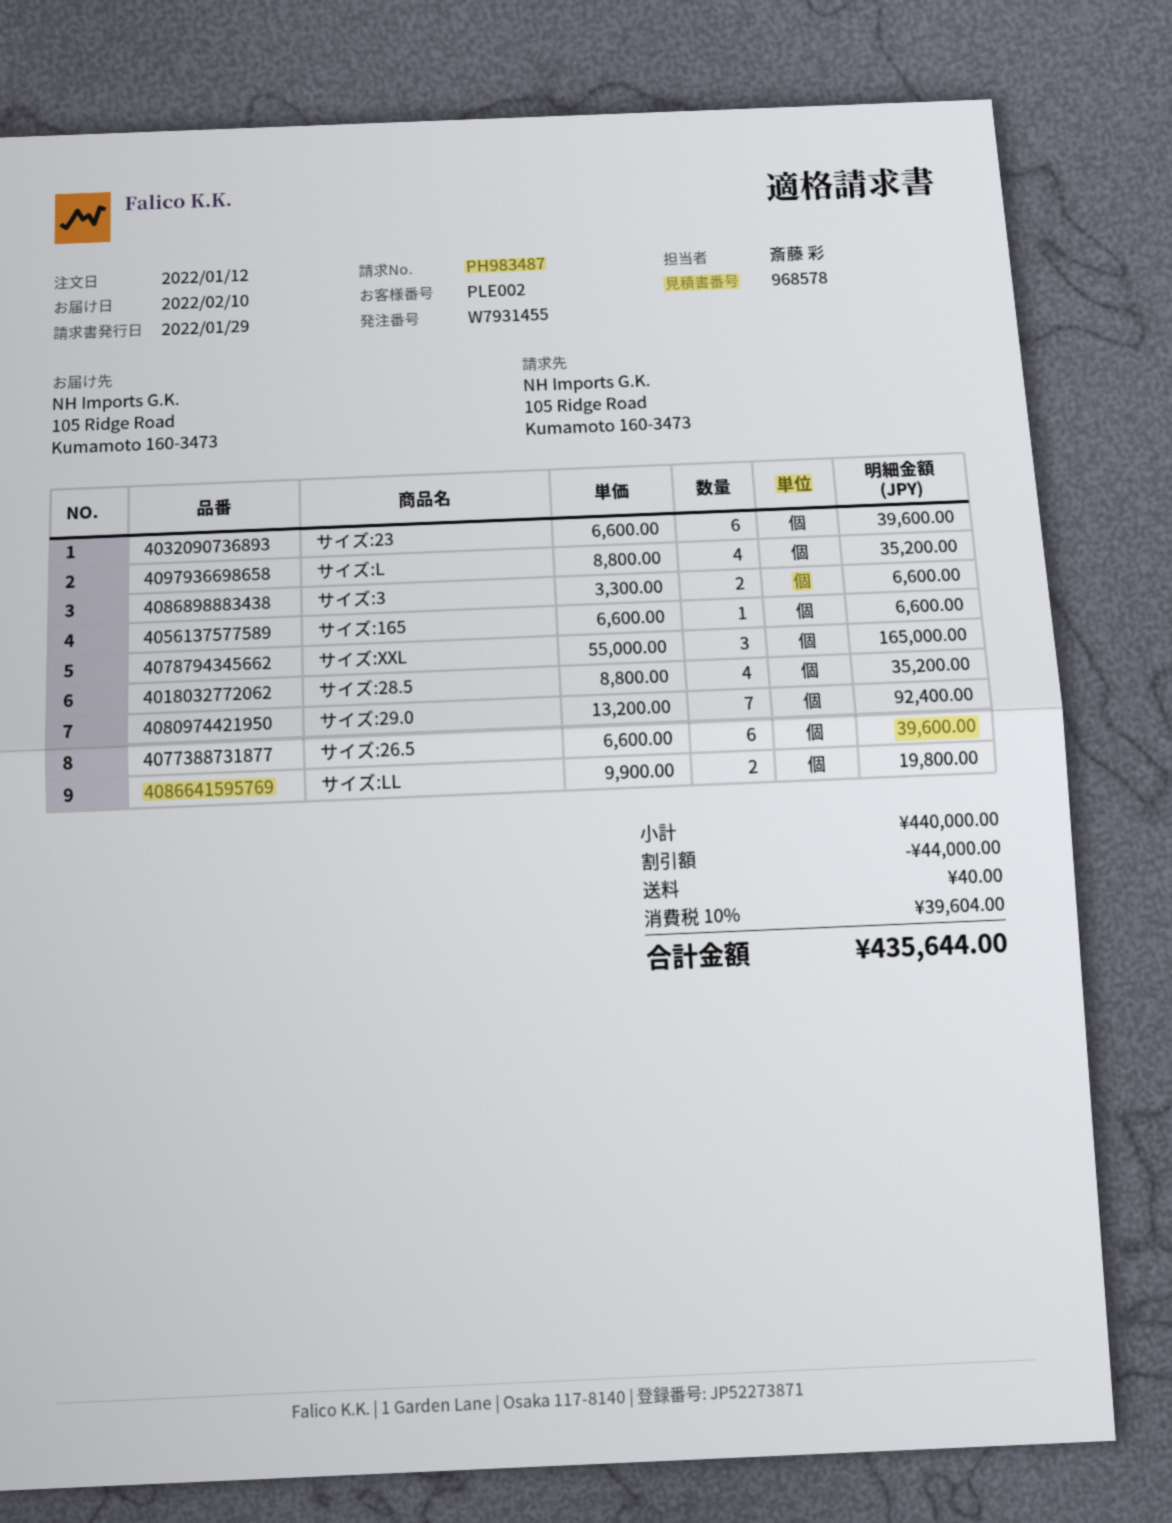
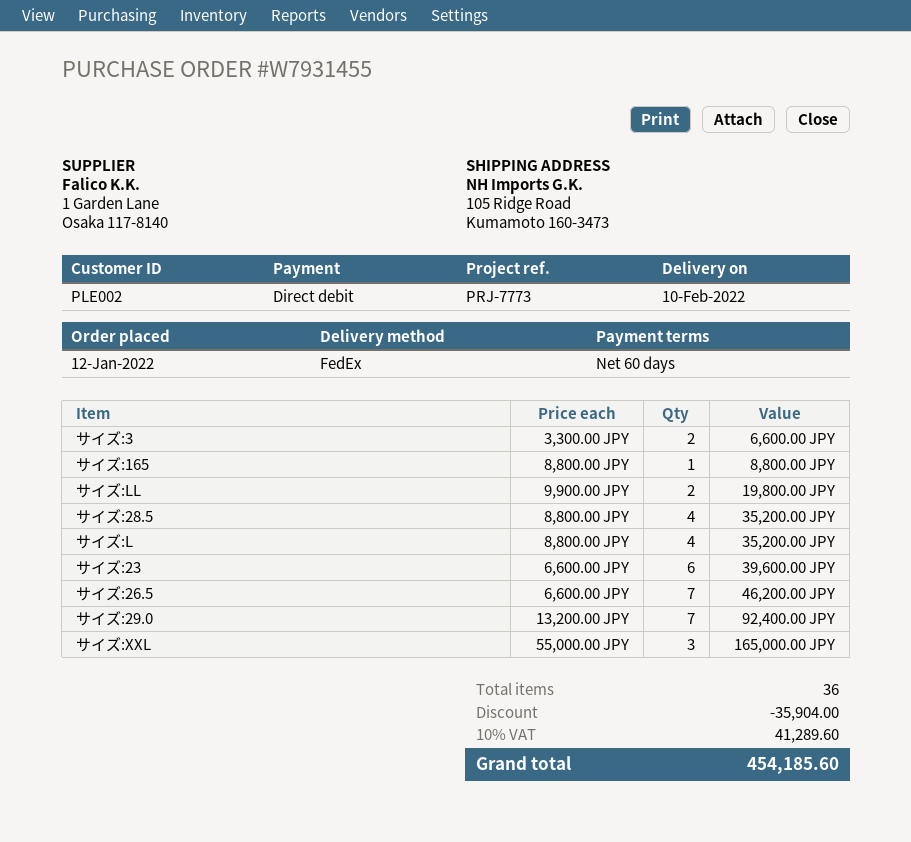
サイズ:165: 1 x 6600.00 = 6600.00 -> 1 x 8800.00 = 8800.00
サイズ:26.5: 6 x 6600.00 = 39600.00 -> 7 x 6600.00 = 46200.00
discount: 44000.00 -> 35904.00
shipping: 40.00 -> none
tax: 10% = 39604.00 -> 10% = 41289.60
total: 435644.00 -> 454185.60

